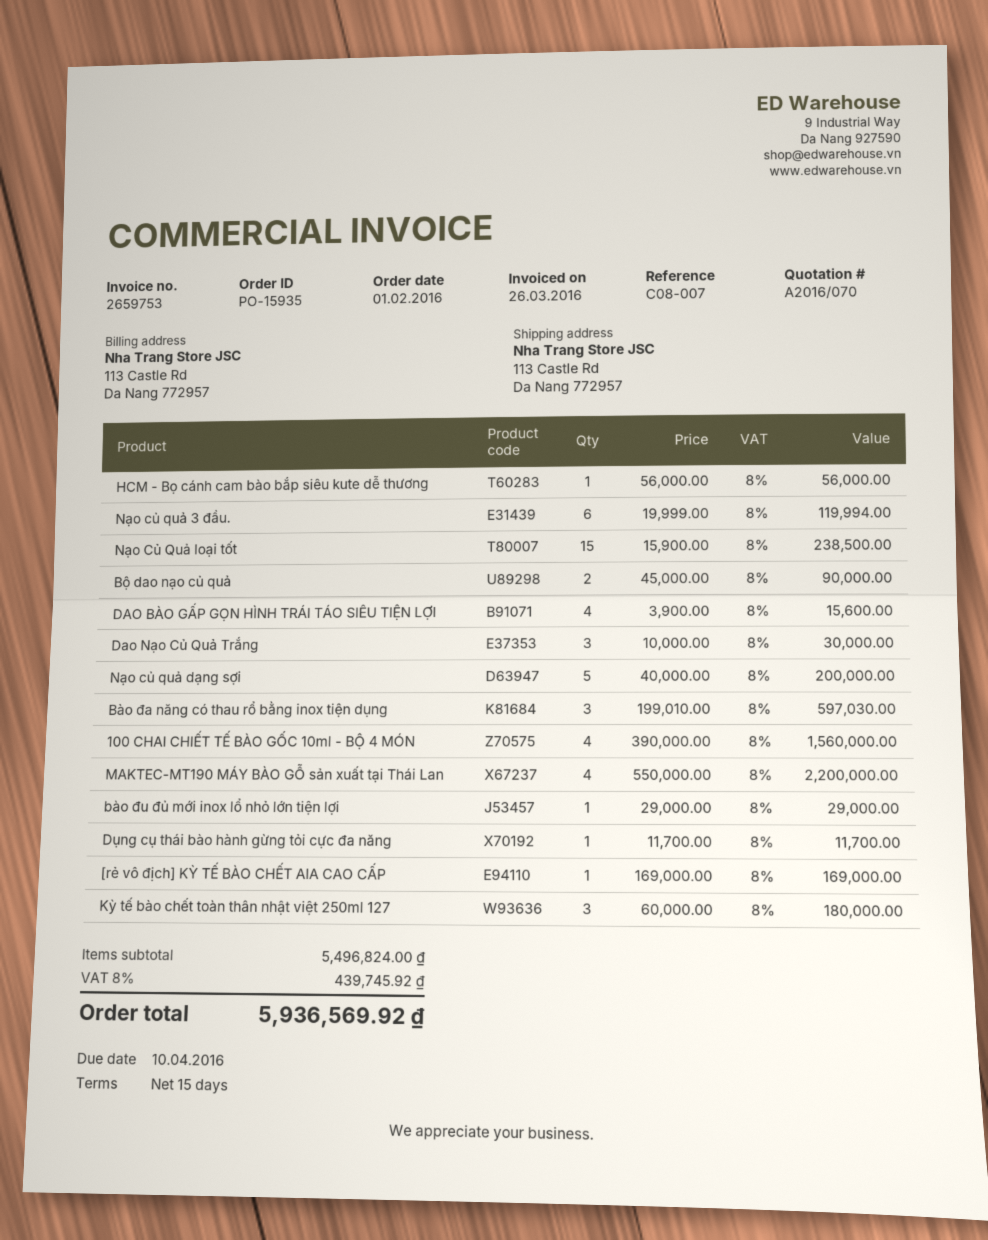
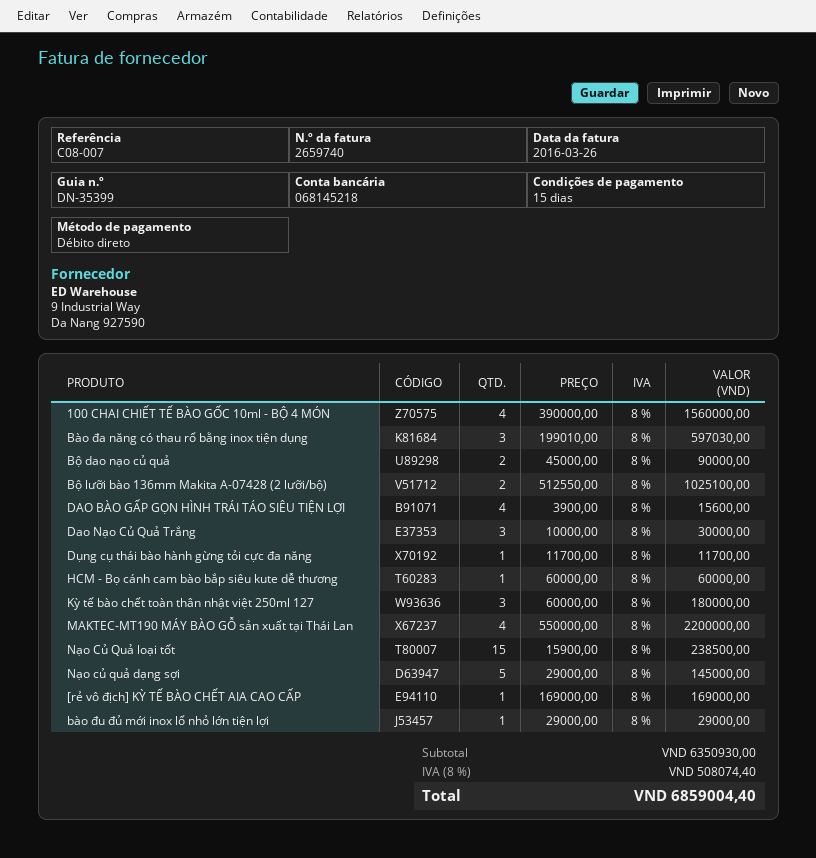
invoice number: 2659753 -> 2659740
HCM - Bọ cánh cam bào bắp siêu kute dễ thương: 1 x 56000.00 = 56000.00 -> 1 x 60000.00 = 60000.00
Nạo củ quả 3 đầu.: 6 x 19999.00 = 119994.00 -> none
Nạo củ quả dạng sợi: 5 x 40000.00 = 200000.00 -> 5 x 29000.00 = 145000.00
Bộ lưỡi bào 136mm Makita A-07428 (2 lưỡi/bộ): none -> 2 x 512550.00 = 1025100.00
subtotal: 5496824.00 -> 6350930.00
tax: 8% = 439745.92 -> 8% = 508074.40
total: 5936569.92 -> 6859004.40

